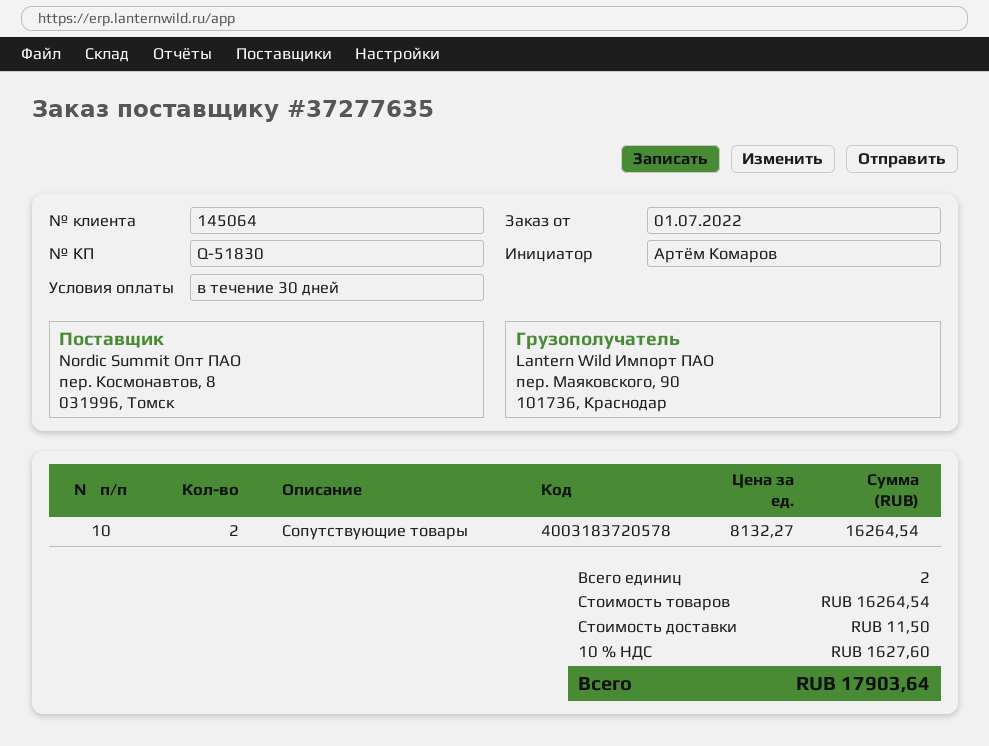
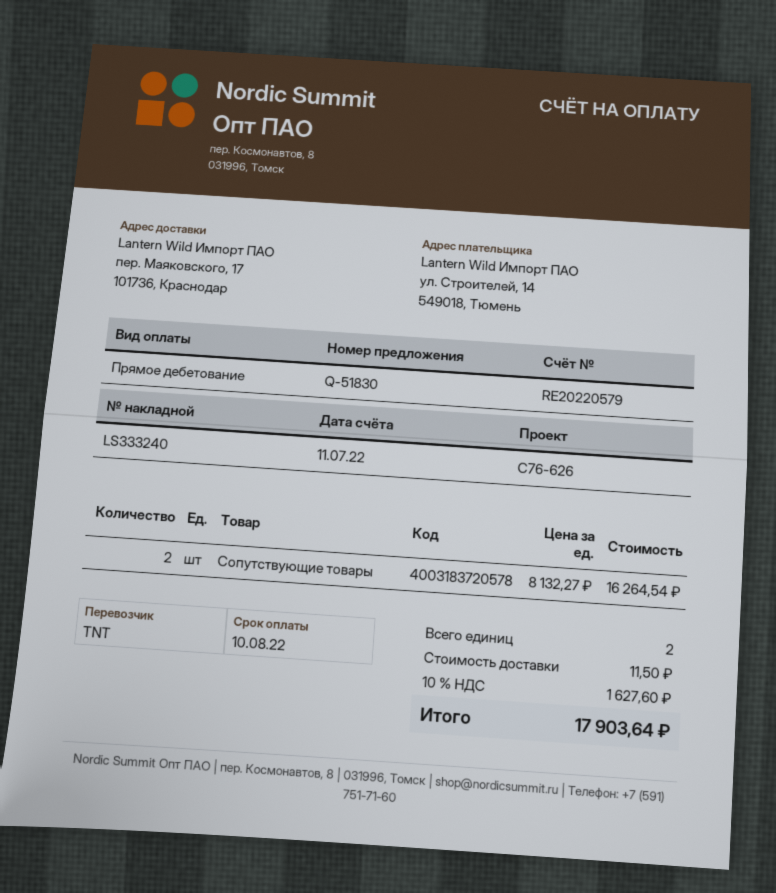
ship to: пер. Маяковского, 90, 101736, Краснодар -> пер. Маяковского, 17, 101736, Краснодар

